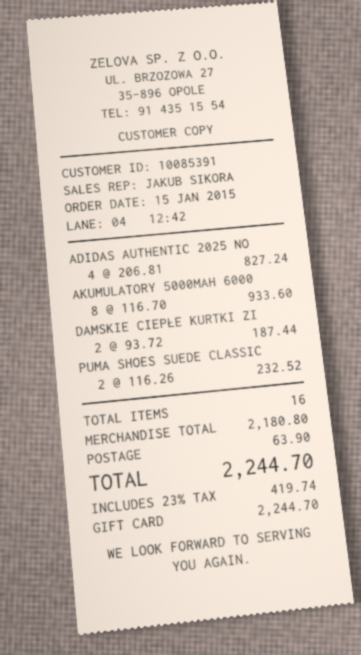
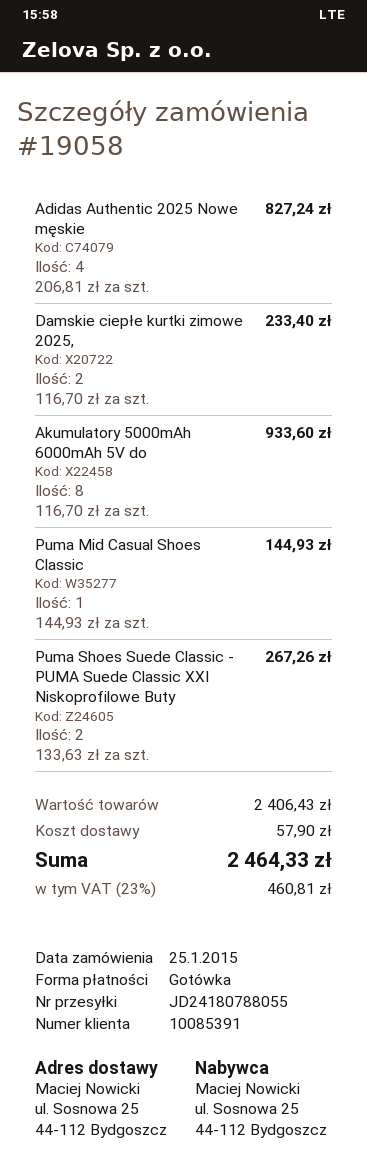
order date: 2015-01-15 -> 2015-01-25
payment method: gift card -> cash
DAMSKIE CIEPŁE KURTKI ZI: 2 x 93.72 = 187.44 -> 2 x 116.70 = 233.40
PUMA SHOES SUEDE CLASSIC: 2 x 116.26 = 232.52 -> 2 x 133.63 = 267.26
Puma Mid Casual Shoes Classic: none -> 1 x 144.93 = 144.93
subtotal: 2180.80 -> 2406.43
shipping: 63.90 -> 57.90
tax: 23% = 419.74 -> 23% = 460.81
total: 2244.70 -> 2464.33

